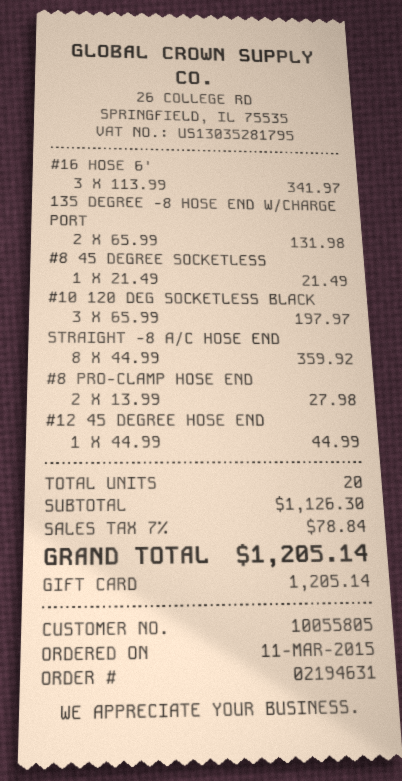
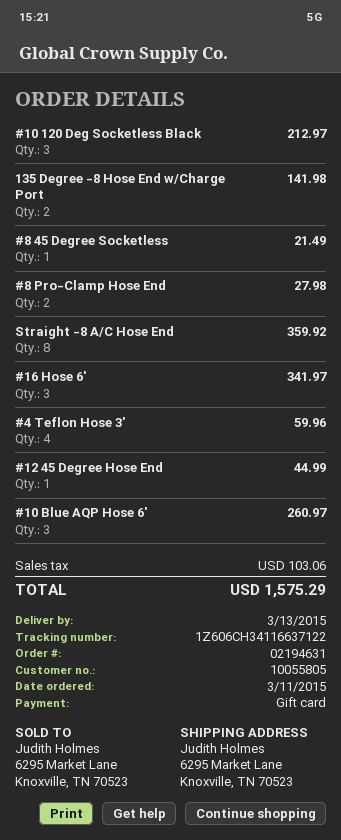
135 DEGREE -8 HOSE END W/CHARGE PORT: 2 for 131.98 -> 2 for 141.98
#10 120 DEG SOCKETLESS BLACK: 3 for 197.97 -> 3 for 212.97
#4 Teflon Hose 3': none -> 4 for 59.96
#10 Blue AQP Hose 6': none -> 3 for 260.97
tax: 78.84 -> 103.06
total: 1205.14 -> 1575.29

